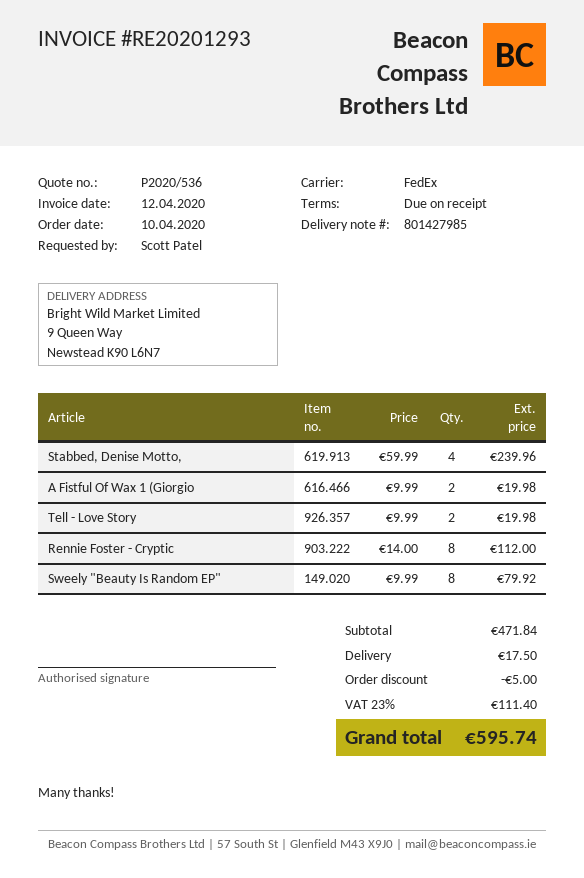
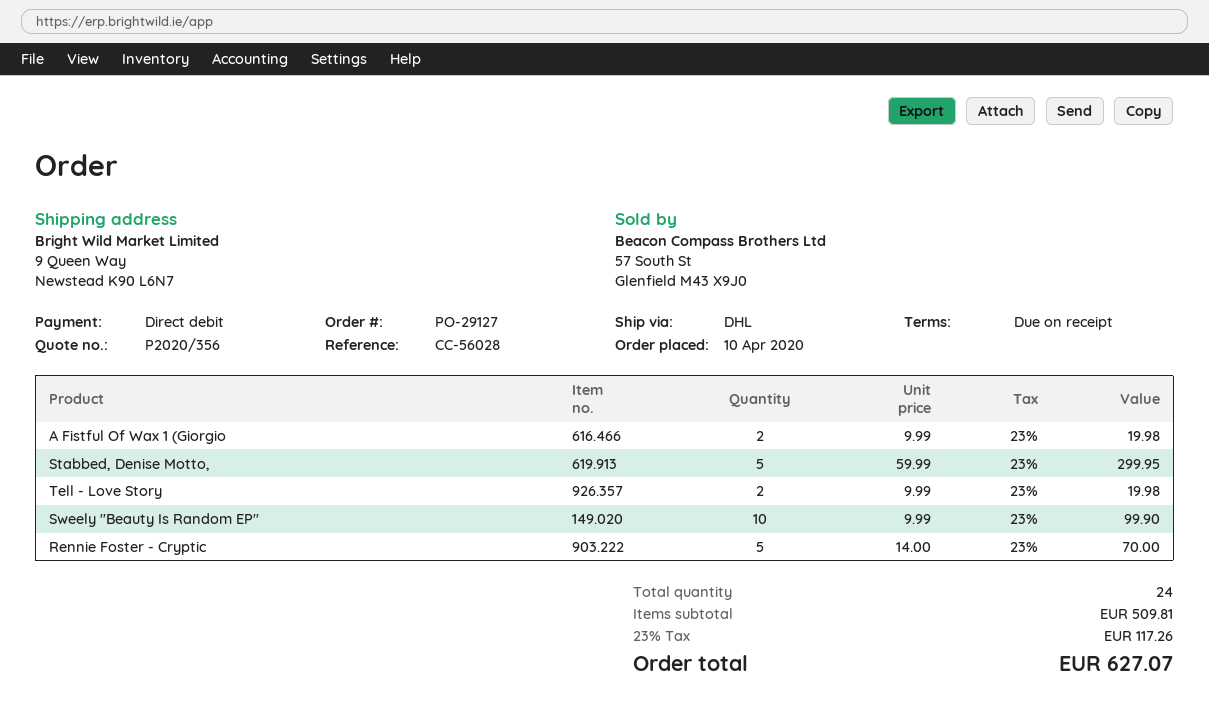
quote number: P2020/536 -> P2020/356
shipping method: FedEx -> DHL
Stabbed, Denise Motto,: 4 x 59.99 = 239.96 -> 5 x 59.99 = 299.95
Rennie Foster - Cryptic: 8 x 14.00 = 112.00 -> 5 x 14.00 = 70.00
Sweely "Beauty Is Random EP": 8 x 9.99 = 79.92 -> 10 x 9.99 = 99.90
subtotal: 471.84 -> 509.81
discount: 5.00 -> none
shipping: 17.50 -> none
tax: 23% = 111.40 -> 23% = 117.26
total: 595.74 -> 627.07

